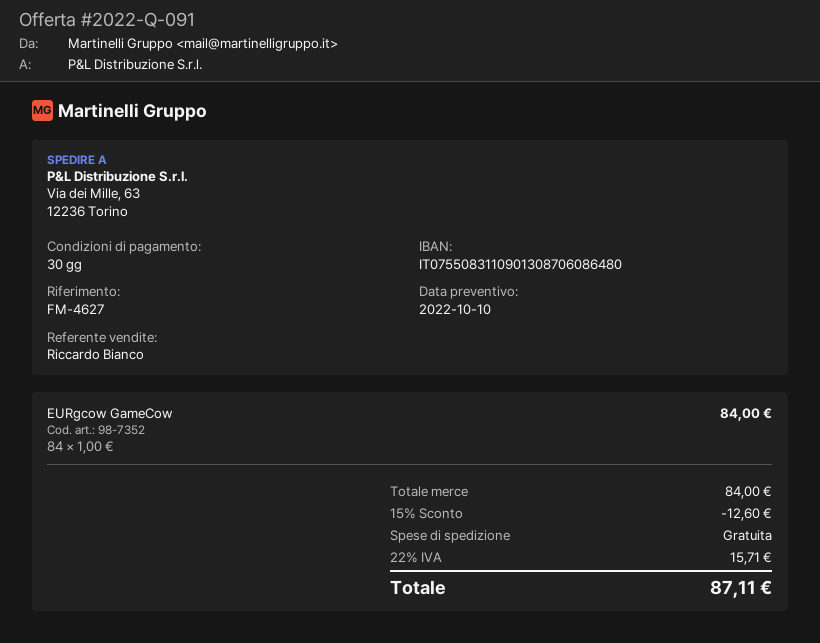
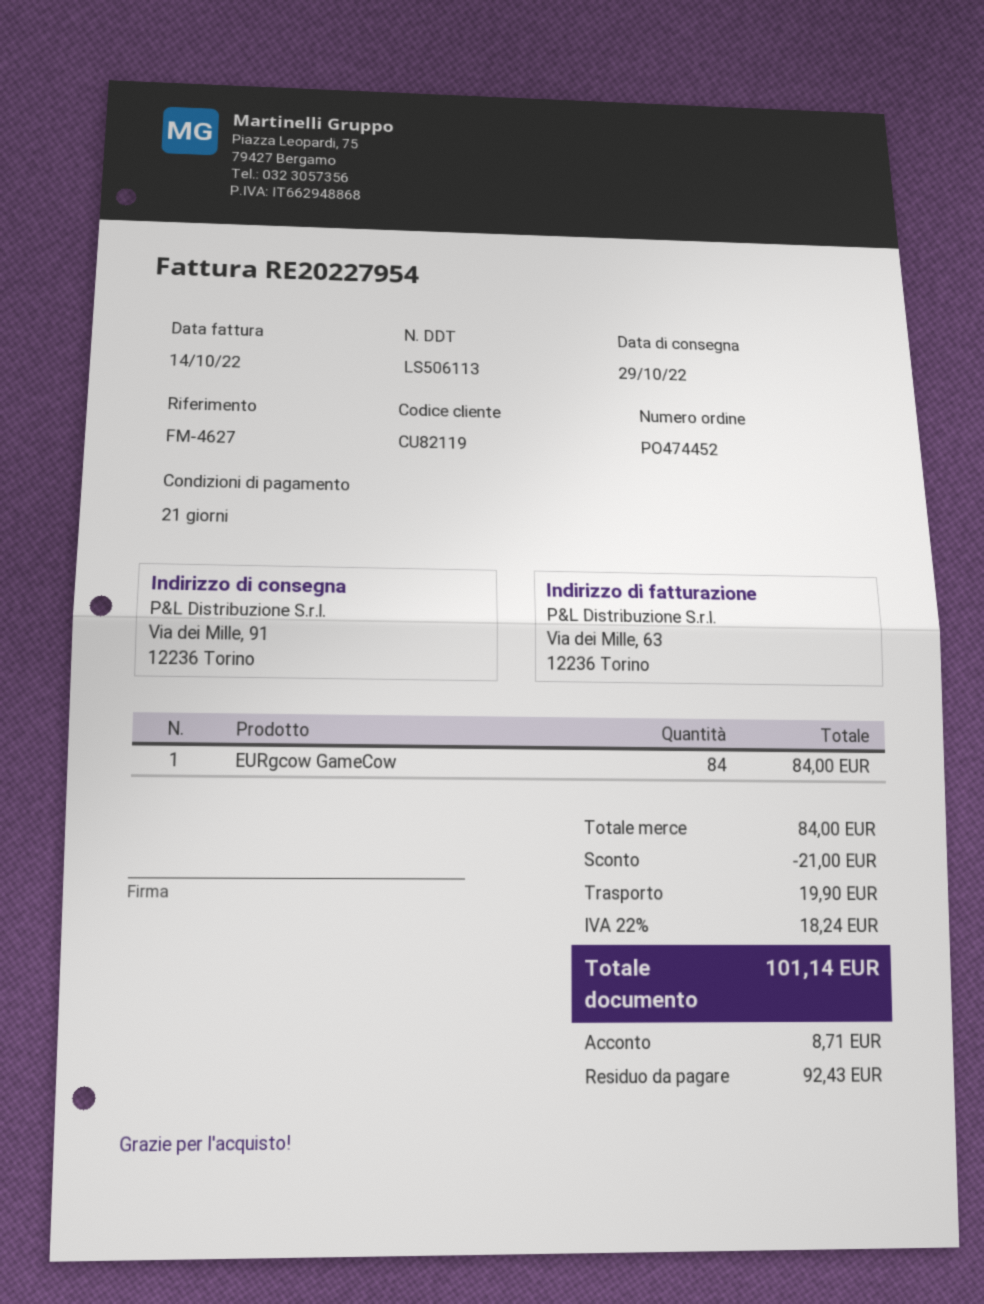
payment terms: 30 days -> 21 days
ship to: Via dei Mille, 63, 12236 Torino -> Via dei Mille, 91, 12236 Torino
discount: 12.60 -> 21.00
shipping: 0.00 -> 19.90
tax: 22% = 15.71 -> 22% = 18.24
total: 87.11 -> 101.14

